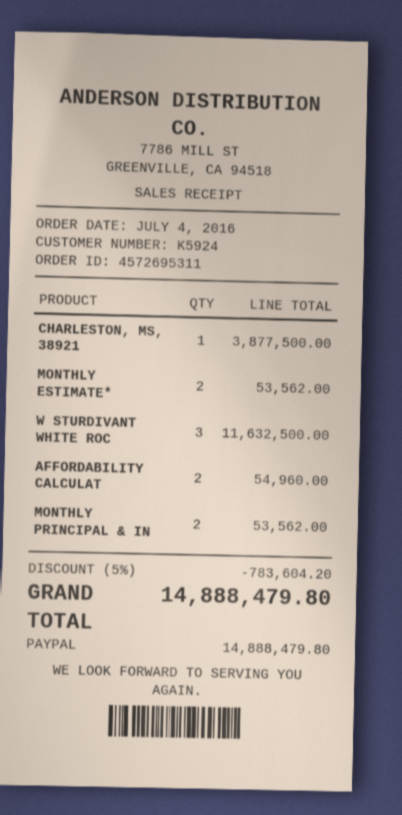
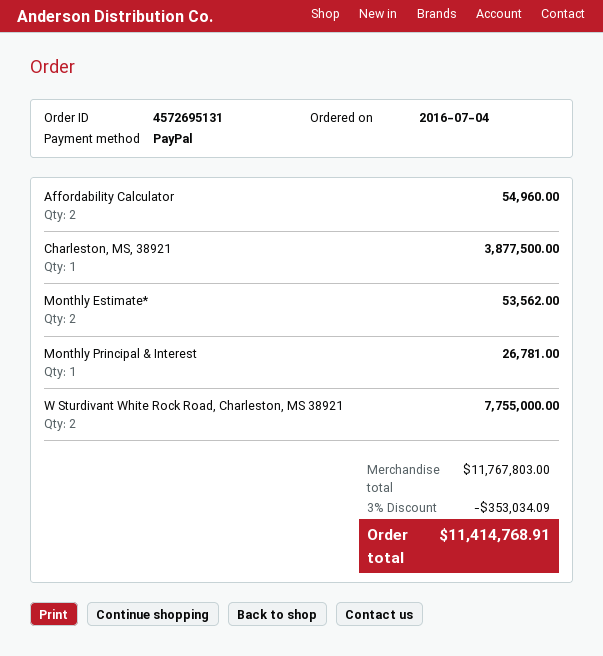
order number: 4572695311 -> 4572695131
W STURDIVANT WHITE ROC: 3 for 11632500.00 -> 2 for 7755000.00
MONTHLY PRINCIPAL & IN: 2 for 53562.00 -> 1 for 26781.00
discount: 5% = 783604.20 -> 3% = 353034.09
total: 14888479.80 -> 11414768.91

